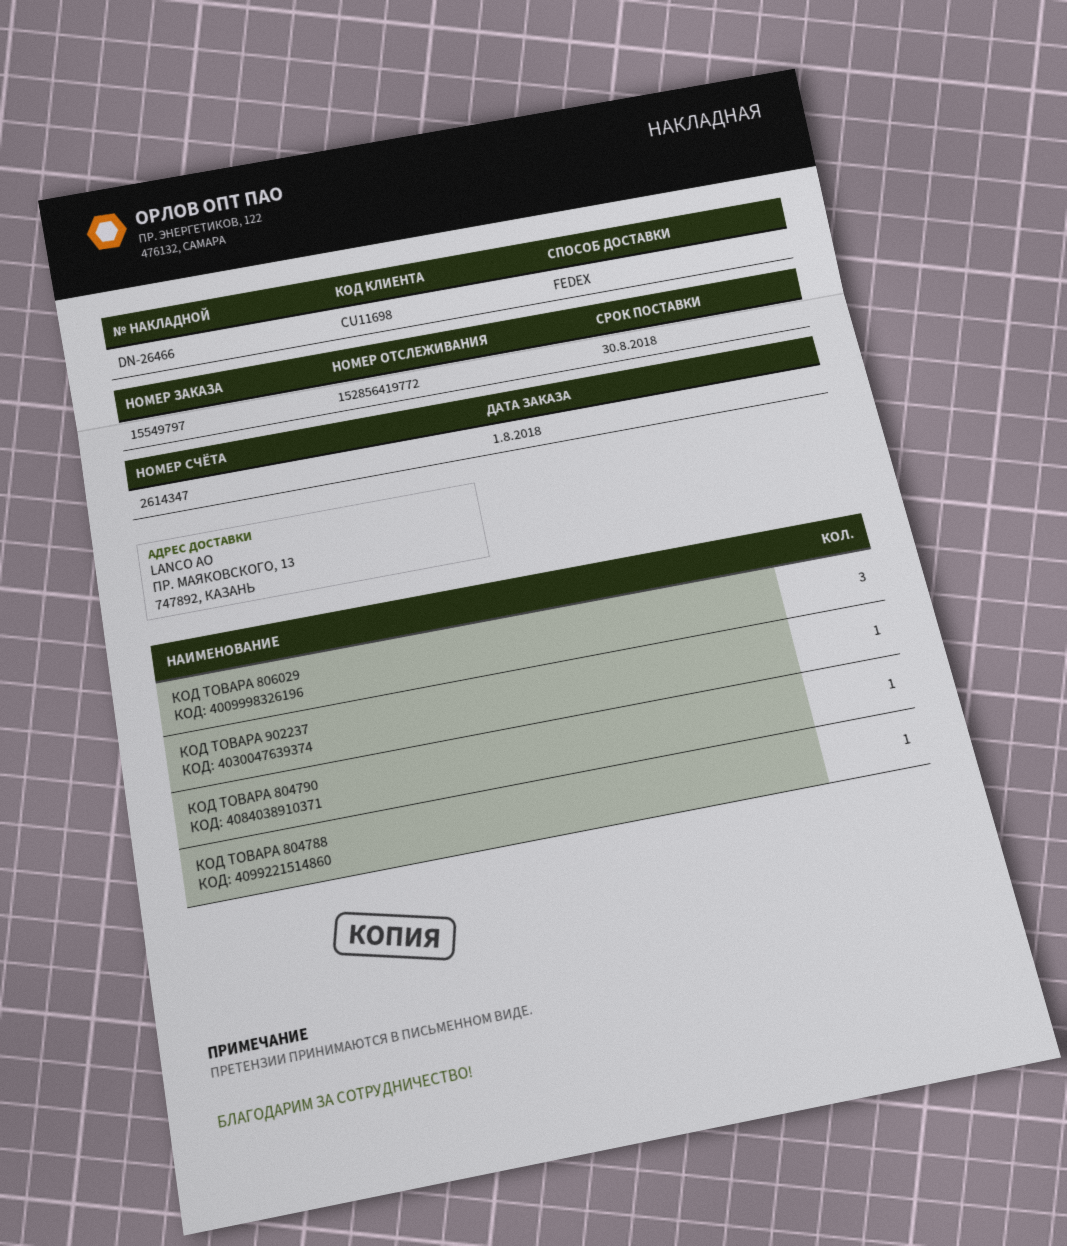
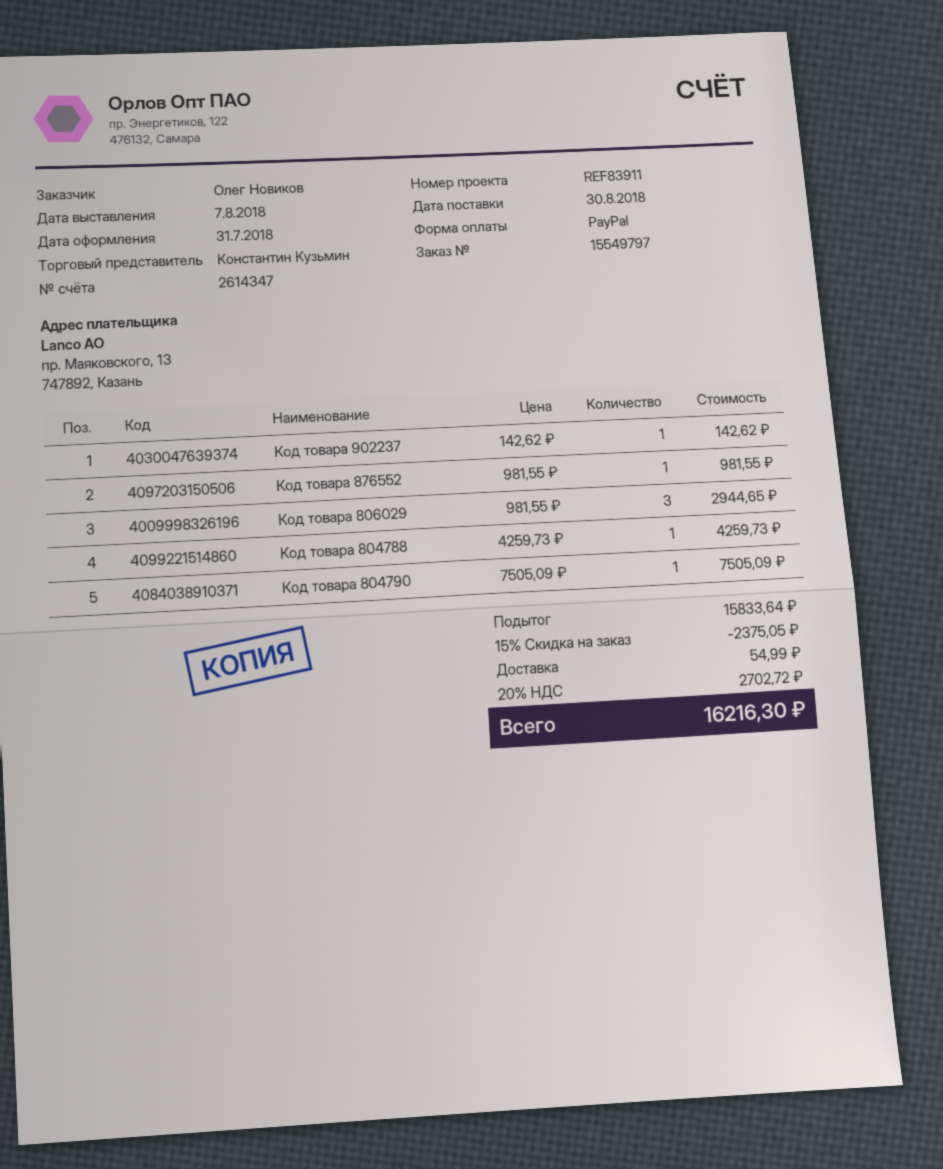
order date: 2018-08-01 -> 2018-07-31
Код товара 876552: none -> 1

